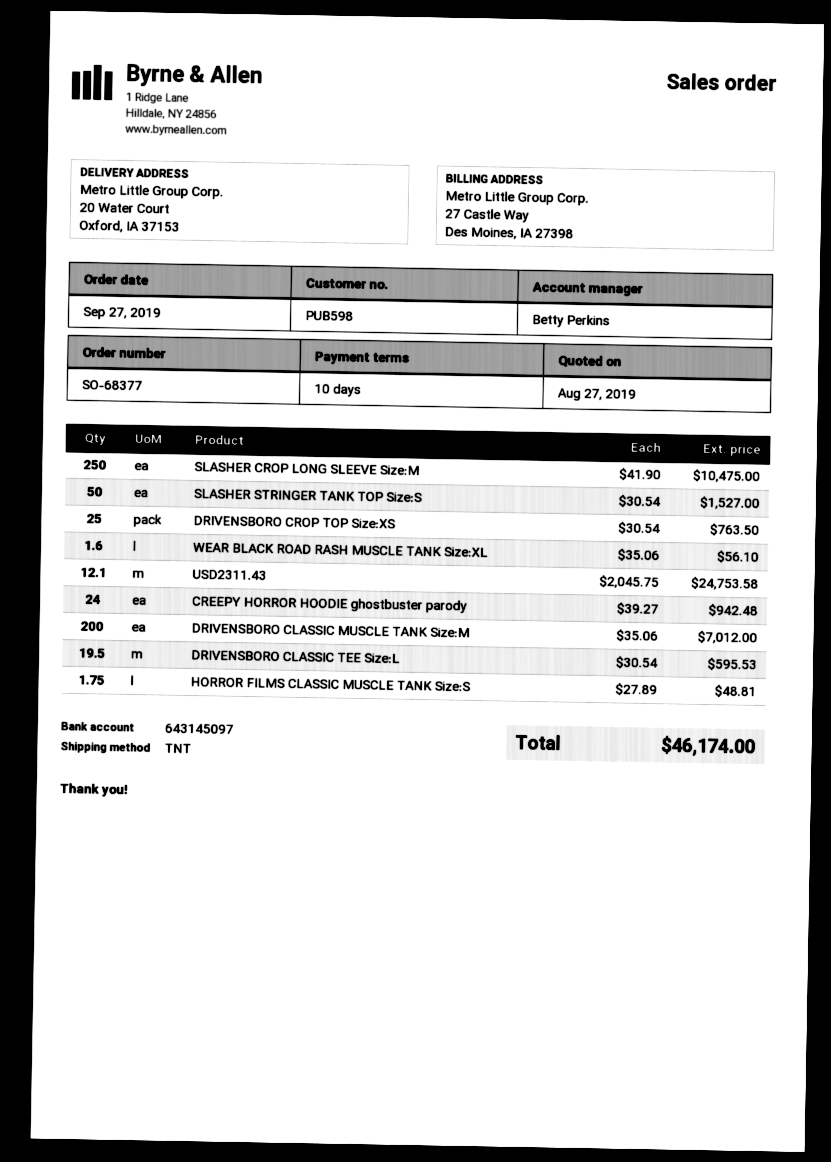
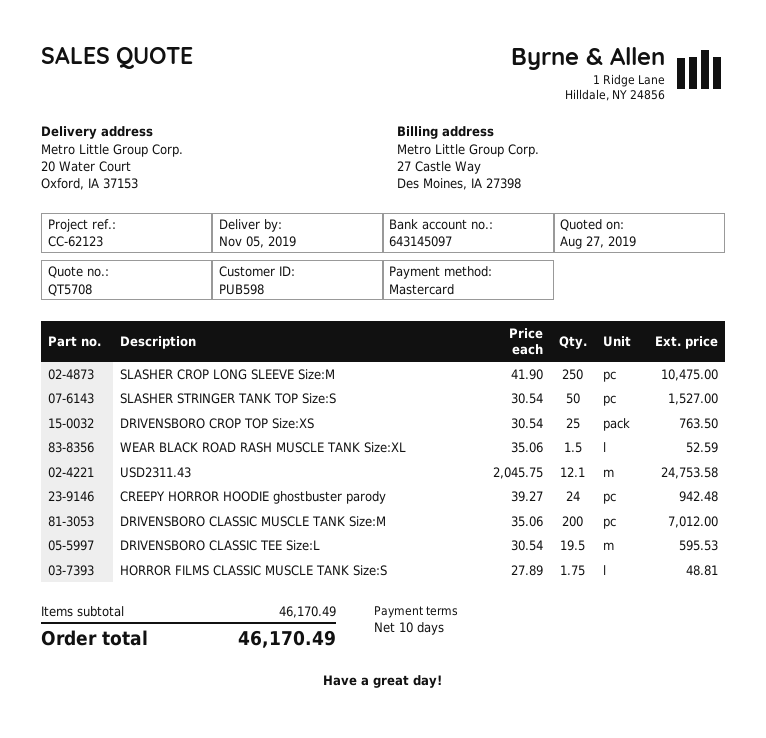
WEAR BLACK ROAD RASH MUSCLE TANK Size:XL: 1.6 x 35.06 = 56.10 -> 1.5 x 35.06 = 52.59
total: 46174.00 -> 46170.49

